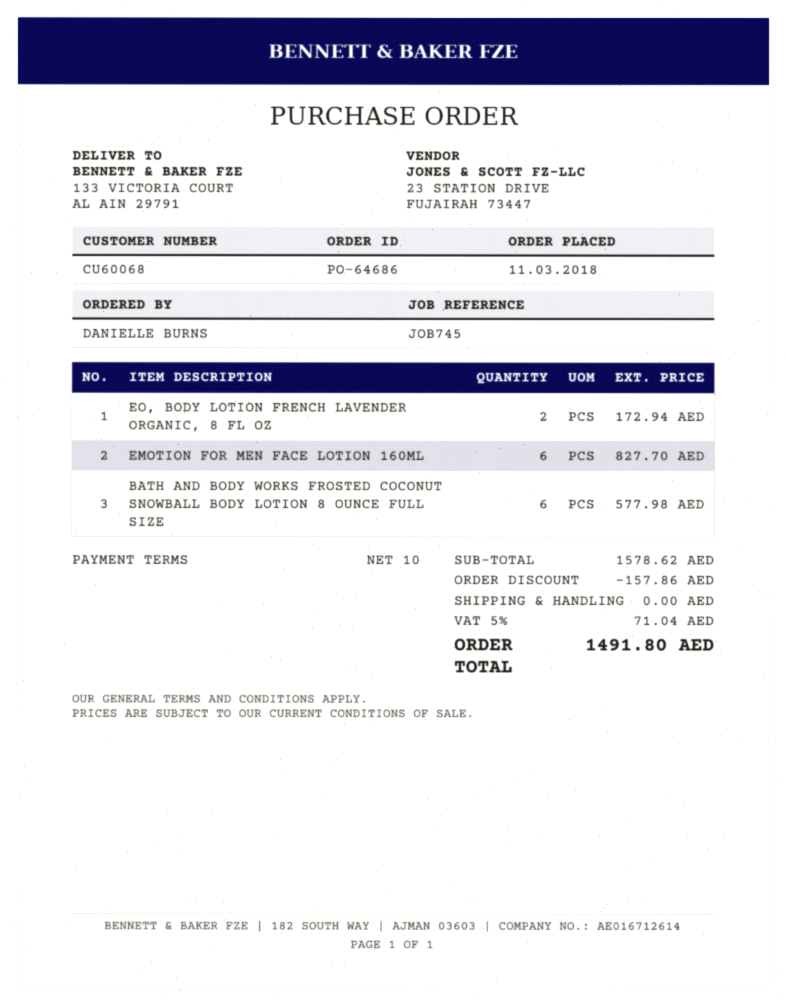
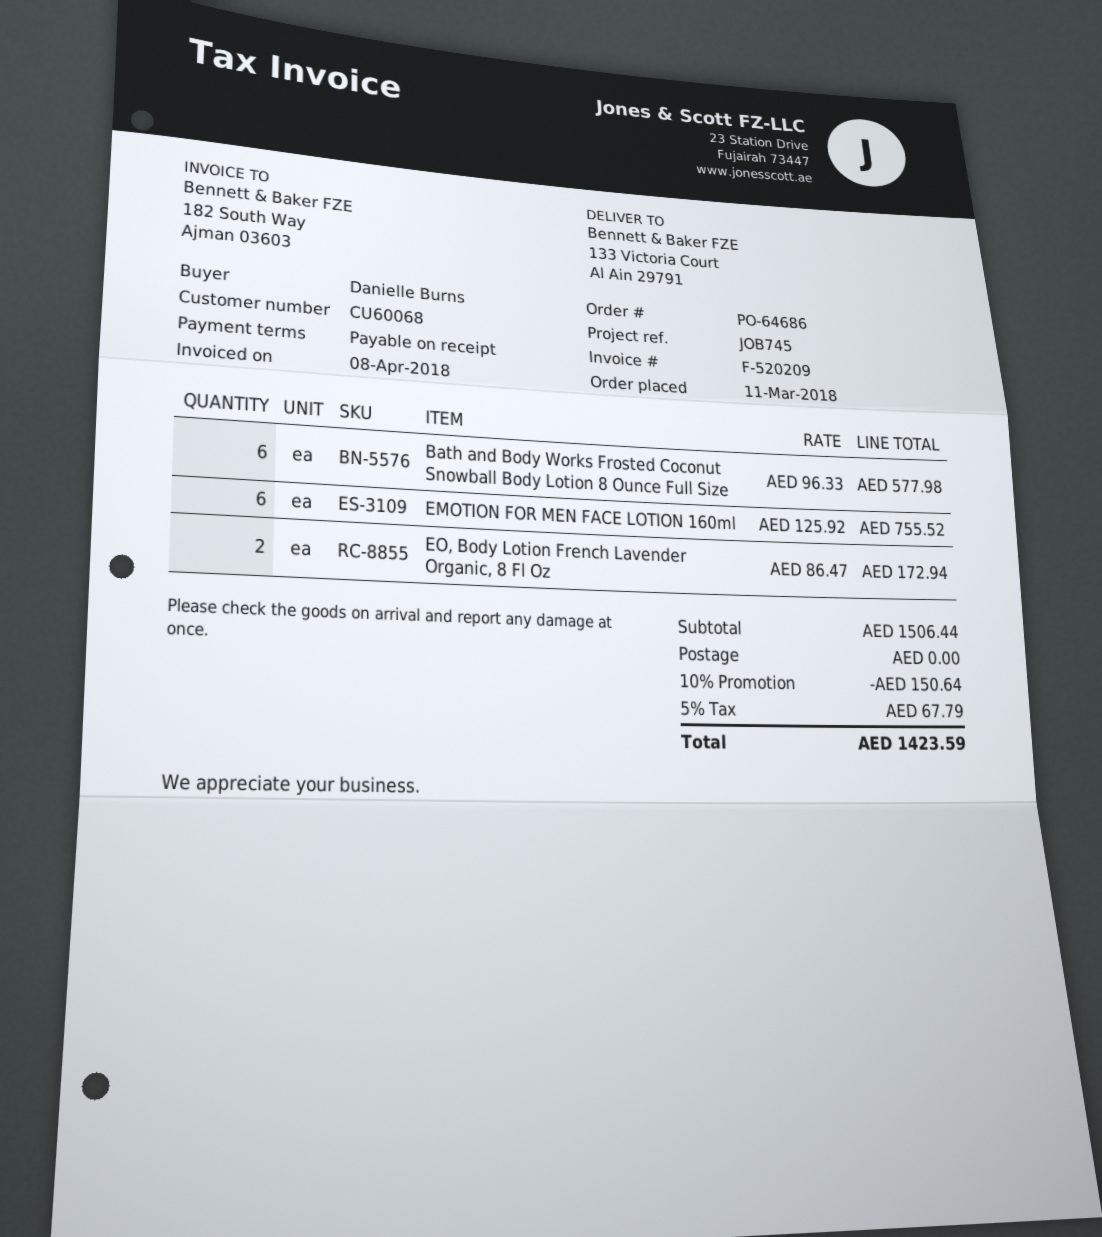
payment terms: 10 days -> on receipt
EMOTION FOR MEN FACE LOTION 160ML: 6 for 827.70 -> 6 for 755.52
subtotal: 1578.62 -> 1506.44
discount: 157.86 -> 150.64
tax: 5% = 71.04 -> 5% = 67.79
total: 1491.80 -> 1423.59

